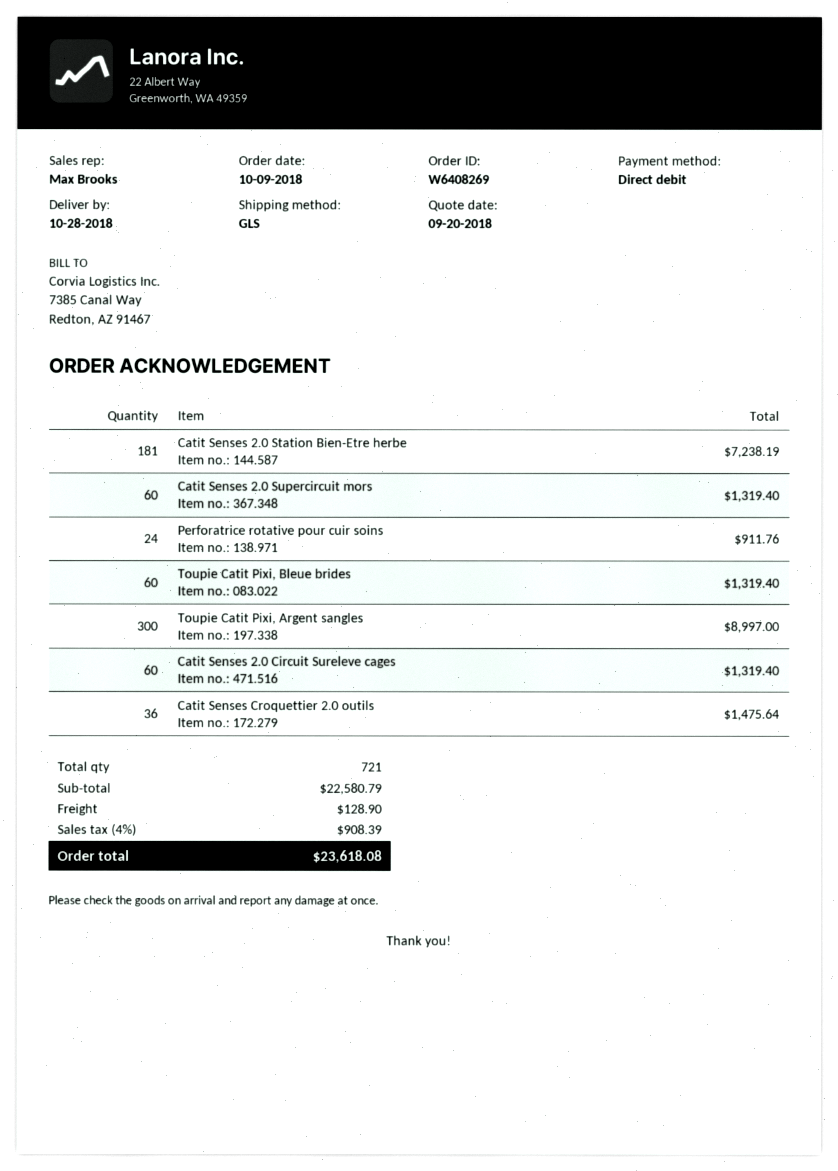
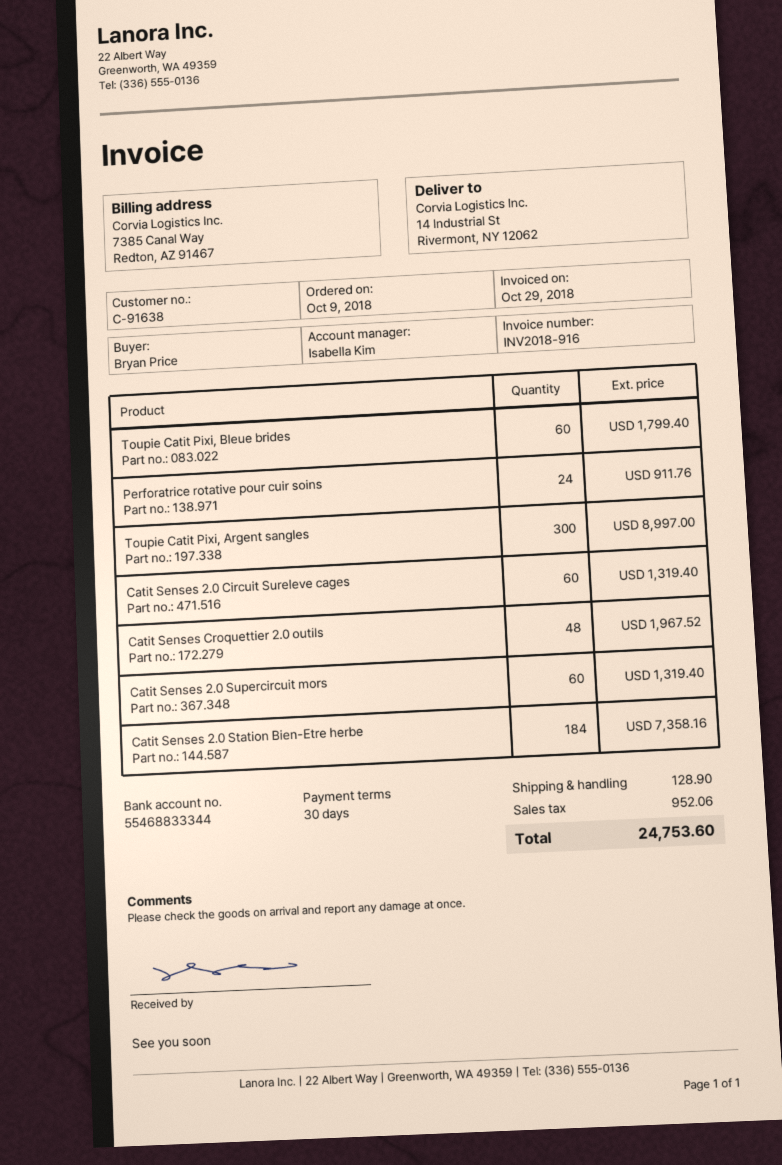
sales rep: Max Brooks -> Isabella Kim
Catit Senses 2.0 Station Bien-Etre herbe: 181 for 7238.19 -> 184 for 7358.16
Toupie Catit Pixi, Bleue brides: 60 for 1319.40 -> 60 for 1799.40
Catit Senses Croquettier 2.0 outils: 36 for 1475.64 -> 48 for 1967.52
tax: 908.39 -> 952.06
total: 23618.08 -> 24753.60

